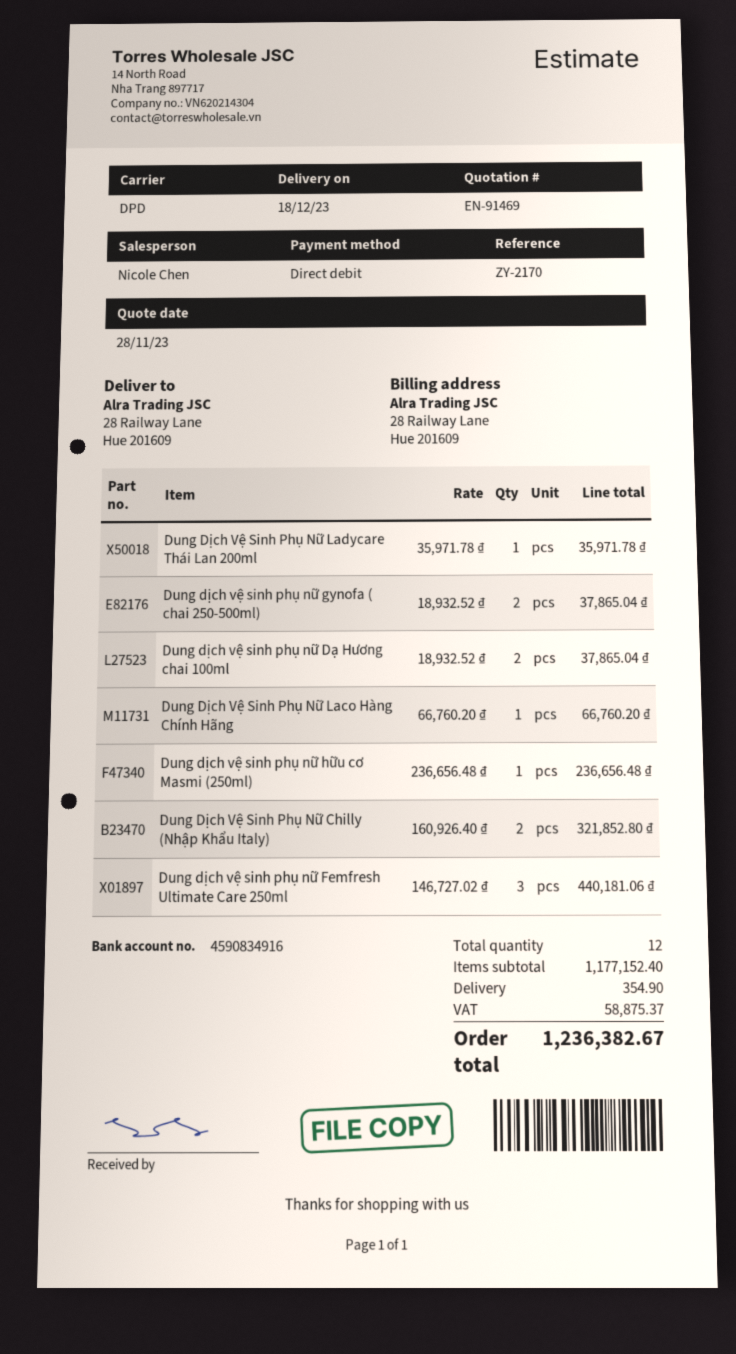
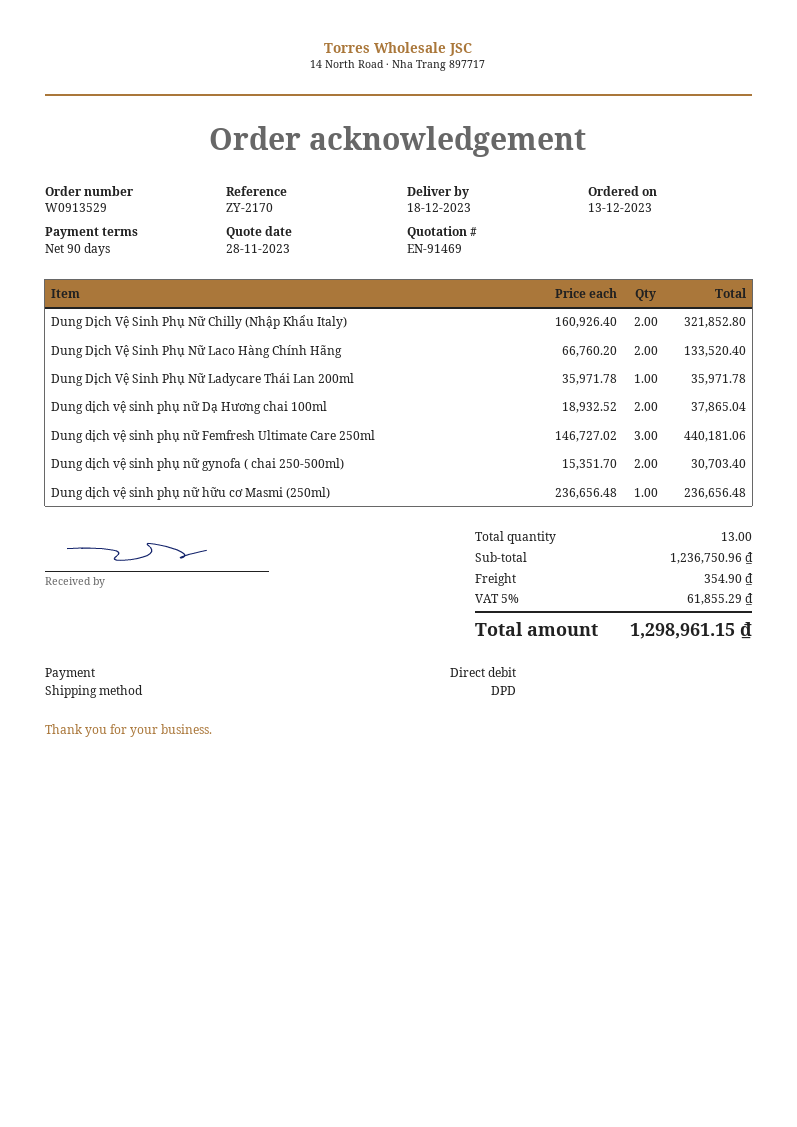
Dung dịch vệ sinh phụ nữ gynofa ( chai 250-500ml): 2 x 18932.52 = 37865.04 -> 2 x 15351.70 = 30703.40
Dung Dịch Vệ Sinh Phụ Nữ Laco Hàng Chính Hãng: 1 x 66760.20 = 66760.20 -> 2 x 66760.20 = 133520.40
total quantity: 12 -> 13
subtotal: 1177152.40 -> 1236750.96
tax: 58875.37 -> 61855.29
total: 1236382.67 -> 1298961.15

